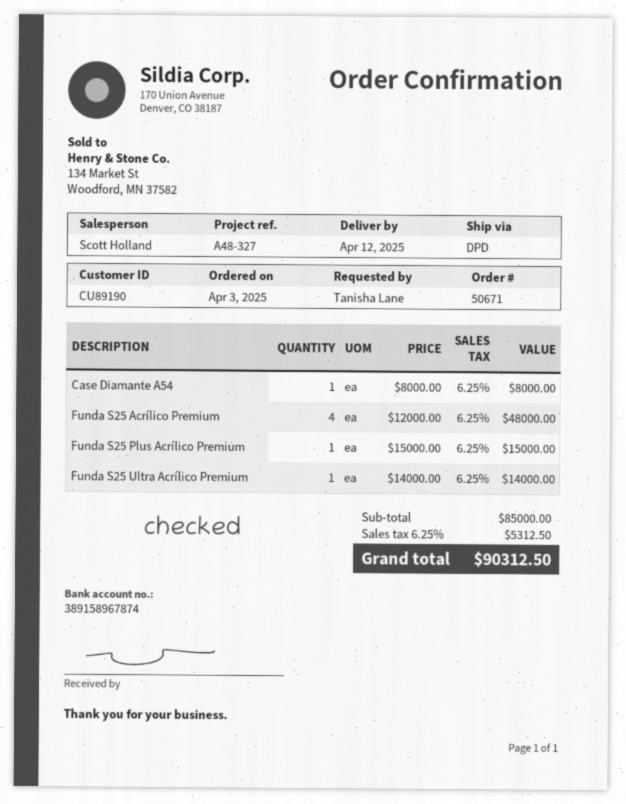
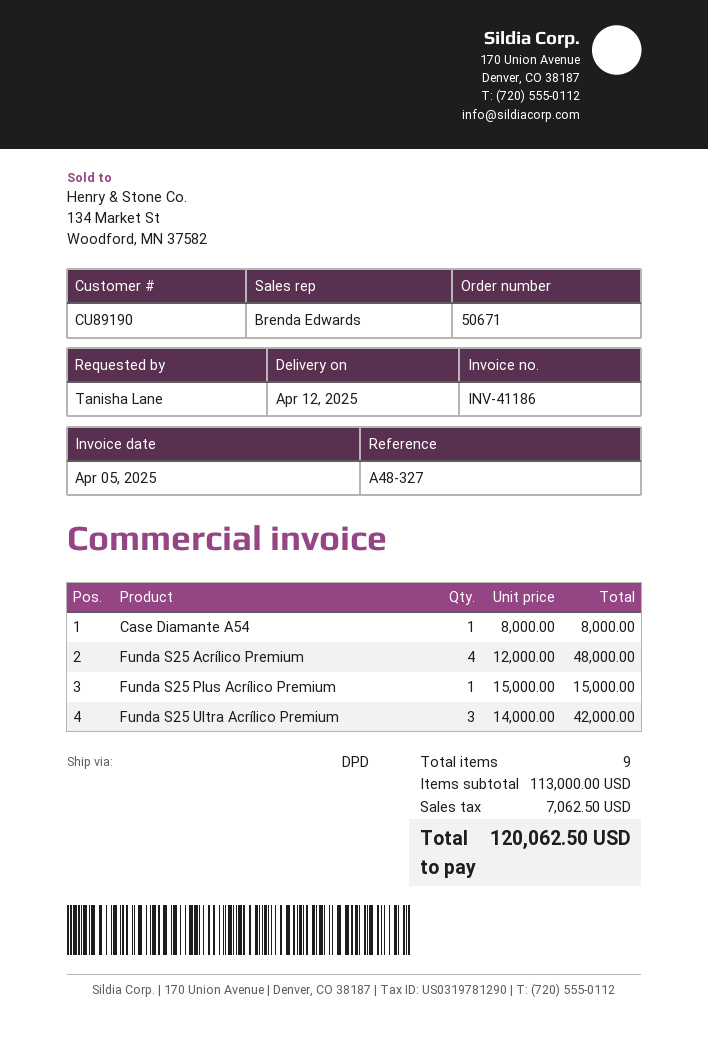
sales rep: Scott Holland -> Brenda Edwards
Funda S25 Ultra Acrílico Premium: 1 x 14000.00 = 14000.00 -> 3 x 14000.00 = 42000.00
subtotal: 85000.00 -> 113000.00
tax: 5312.50 -> 7062.50
total: 90312.50 -> 120062.50

